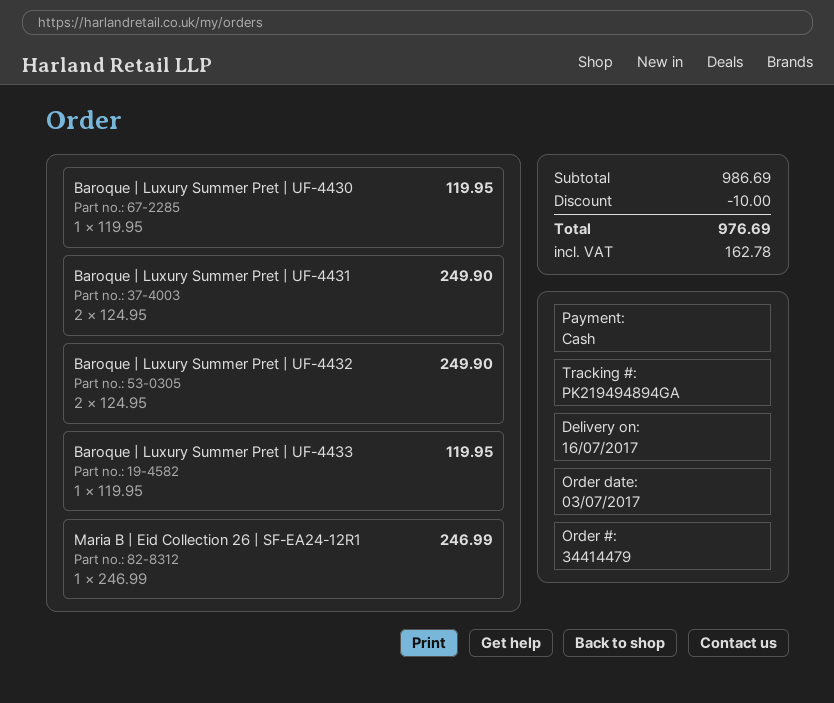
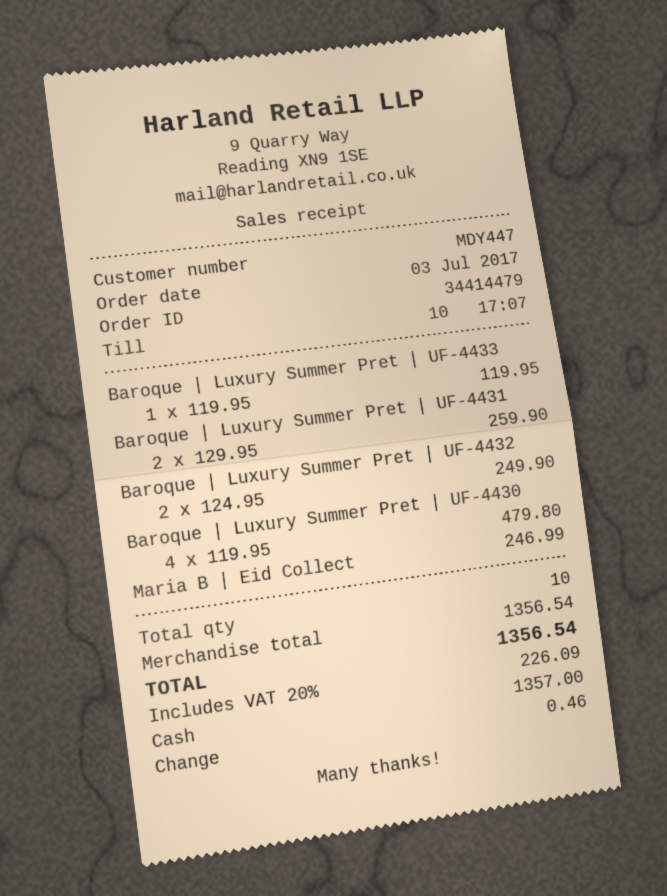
Baroque | Luxury Summer Pret | UF-4430: 1 x 119.95 = 119.95 -> 4 x 119.95 = 479.80
Baroque | Luxury Summer Pret | UF-4431: 2 x 124.95 = 249.90 -> 2 x 129.95 = 259.90
subtotal: 986.69 -> 1356.54
discount: 10.00 -> none
tax: 162.78 -> 226.09
total: 976.69 -> 1356.54

